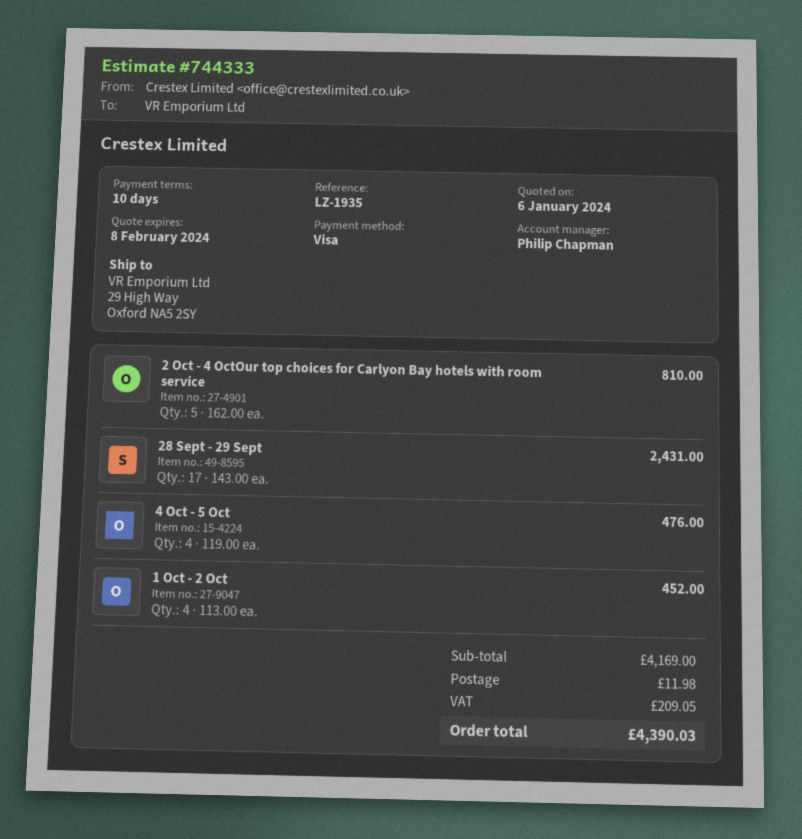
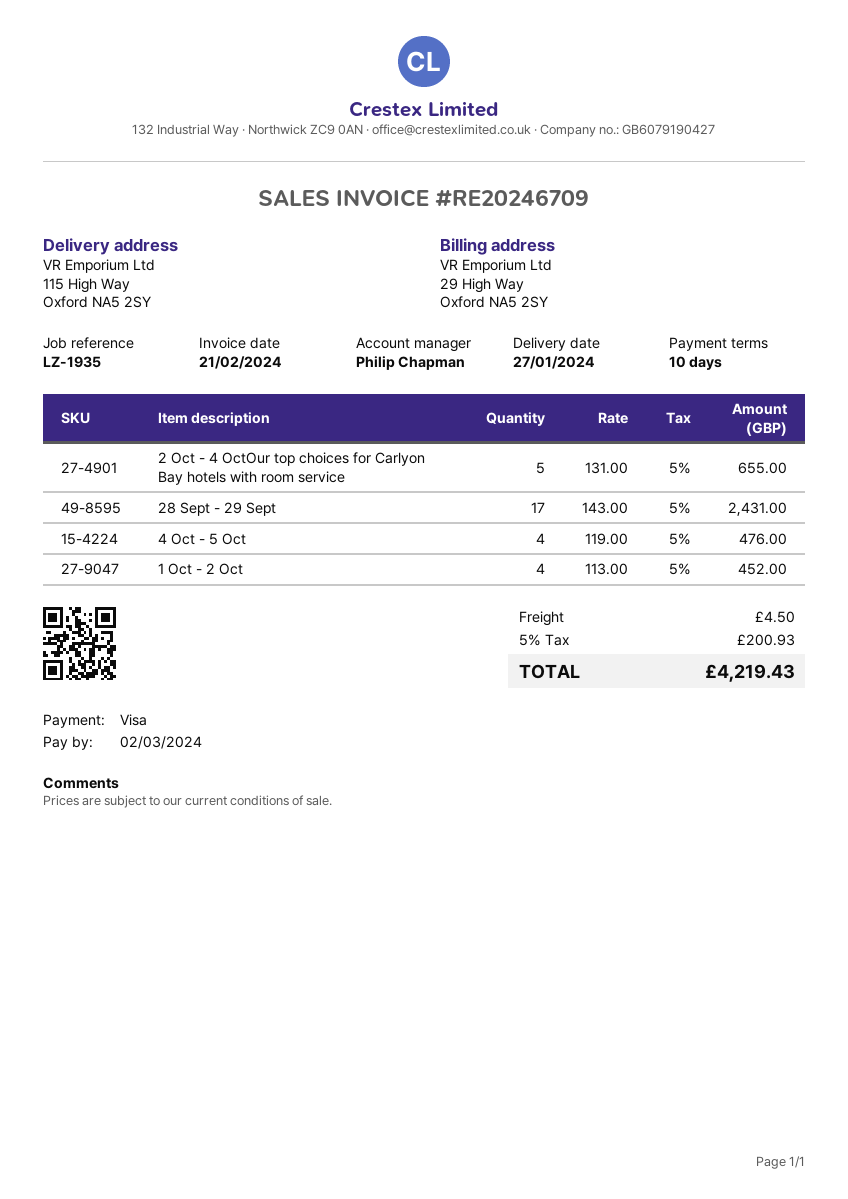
ship to: 29 High Way, Oxford NA5 2SY -> 115 High Way, Oxford NA5 2SY
2 Oct - 4 OctOur top choices for Carlyon Bay hotels with room service: 5 x 162.00 = 810.00 -> 5 x 131.00 = 655.00
shipping: 11.98 -> 4.50
tax: 209.05 -> 200.93
total: 4390.03 -> 4219.43

